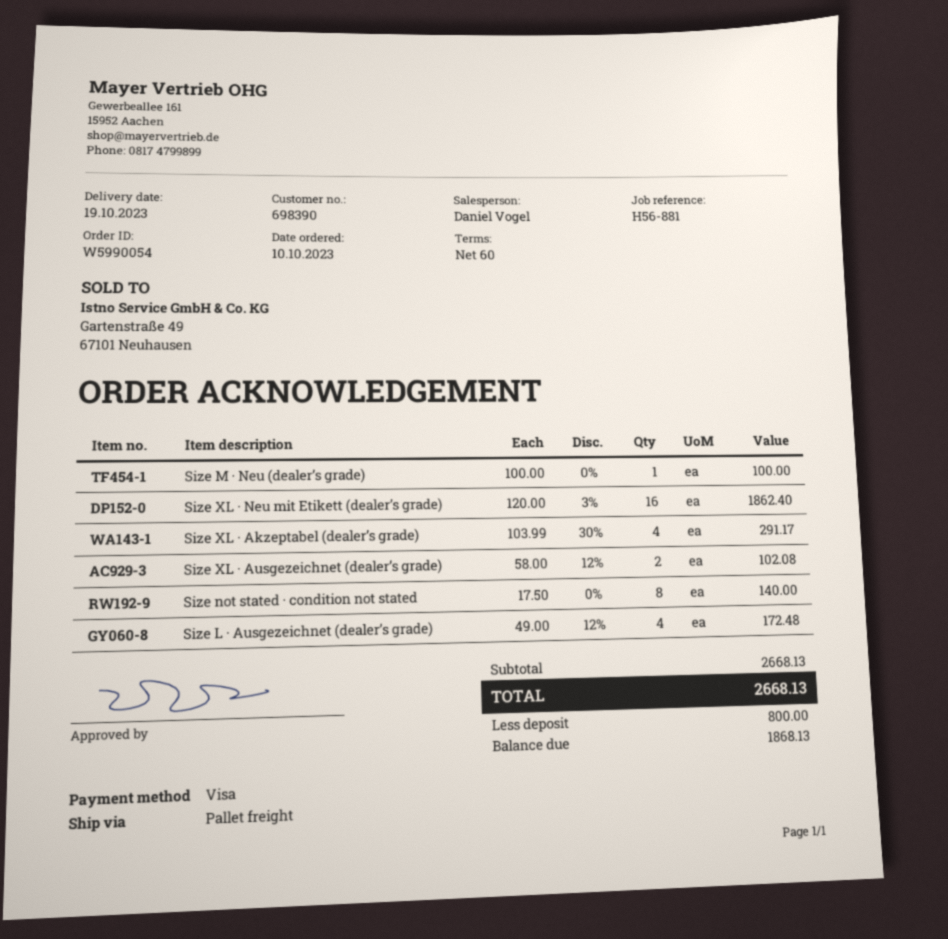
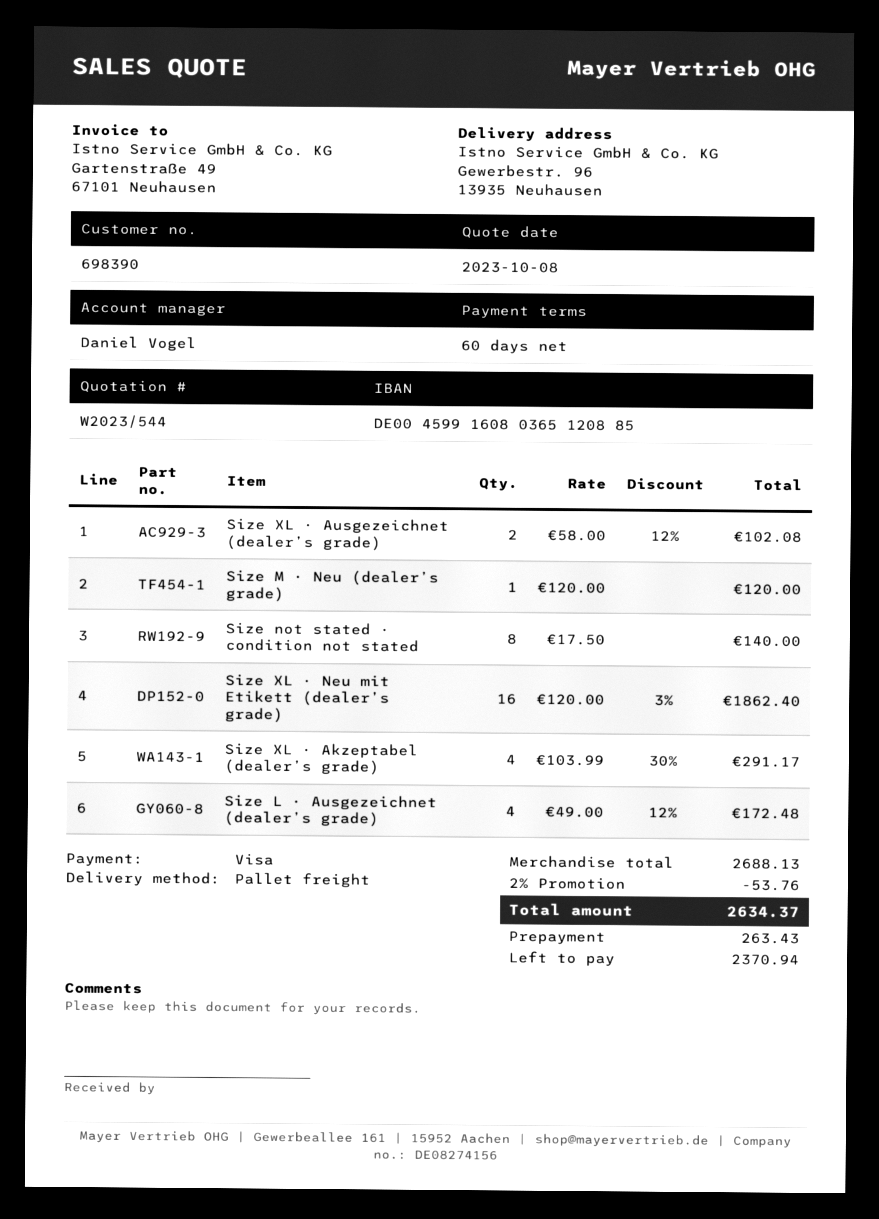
Size M · Neu (dealer’s grade): 1 x 100.00 = 100.00 -> 1 x 120.00 = 120.00
subtotal: 2668.13 -> 2688.13
discount: none -> 2% = 53.76
total: 2668.13 -> 2634.37
deposit: 800.00 -> 263.43
balance: 1868.13 -> 2370.94

